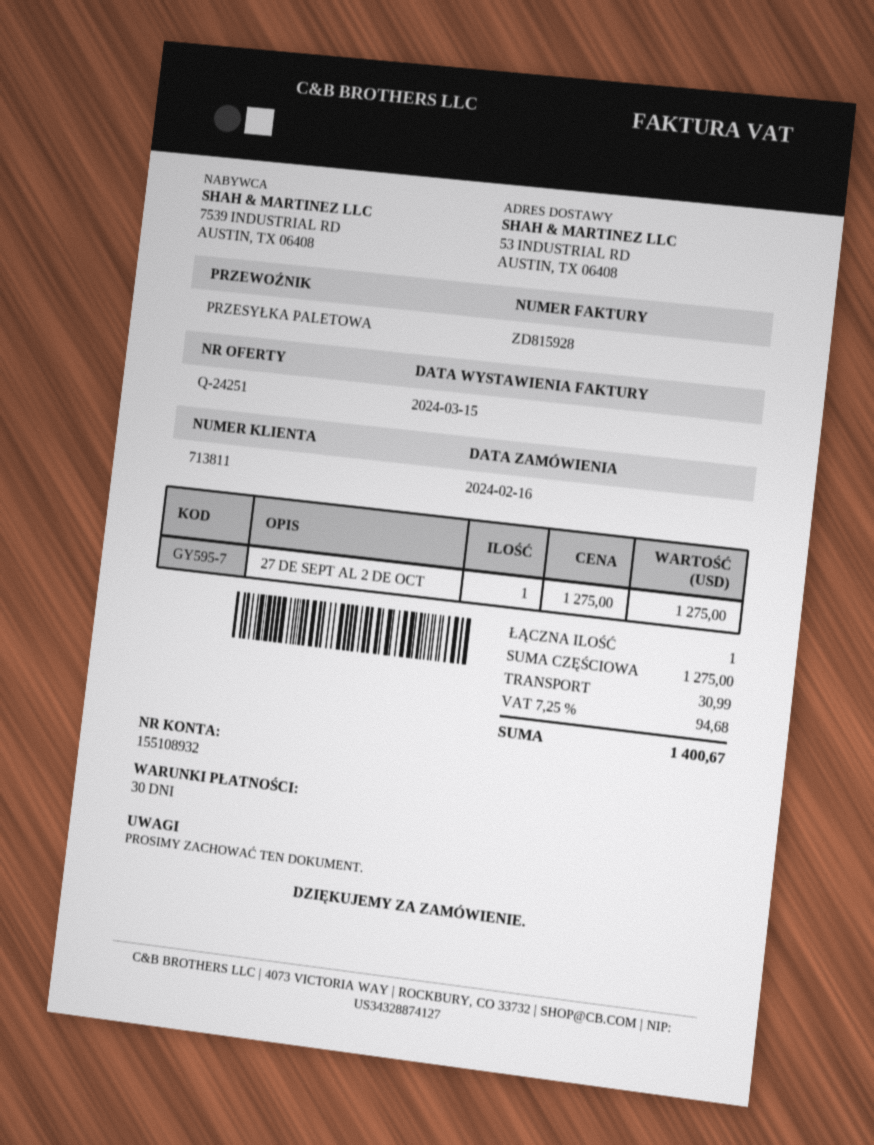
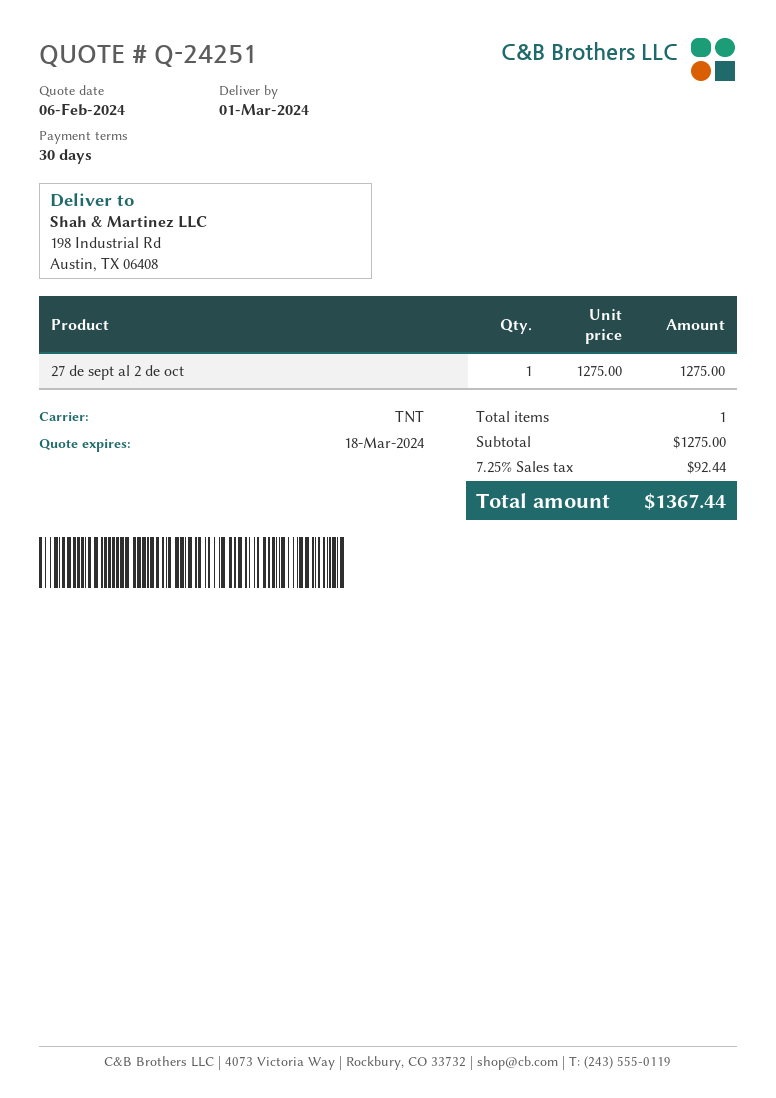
shipping method: pallet freight -> TNT
ship to: 53 INDUSTRIAL RD, AUSTIN, TX 06408 -> 198 Industrial Rd, Austin, TX 06408
shipping: 30.99 -> none
tax: 7.25% = 94.68 -> 7.25% = 92.44
total: 1400.67 -> 1367.44

